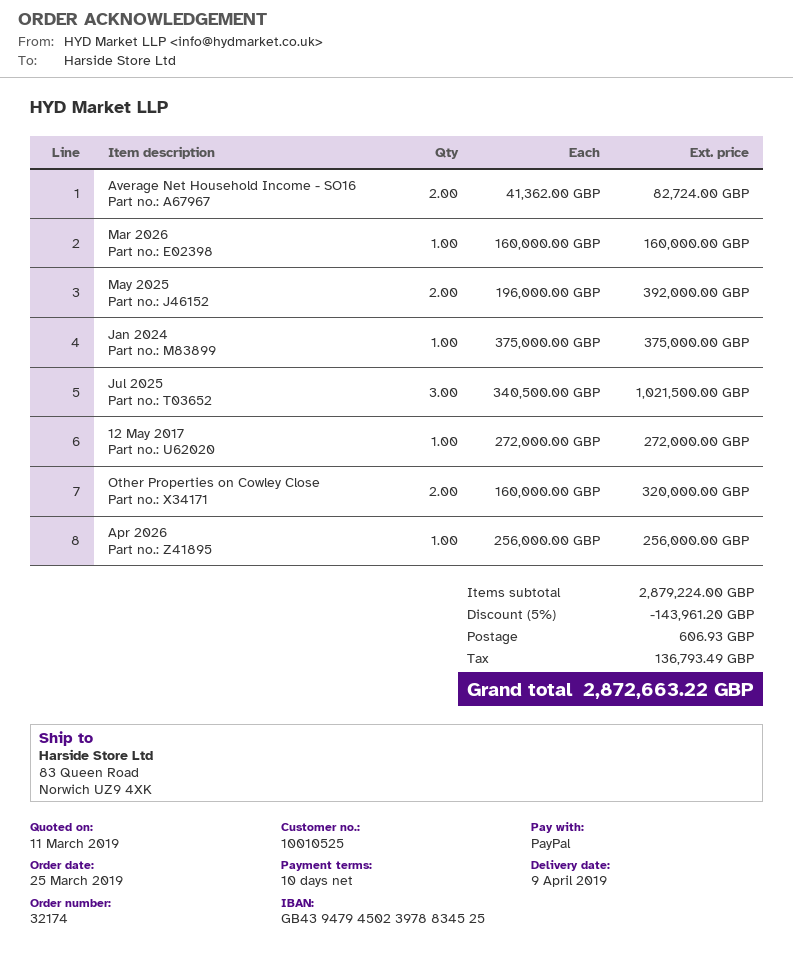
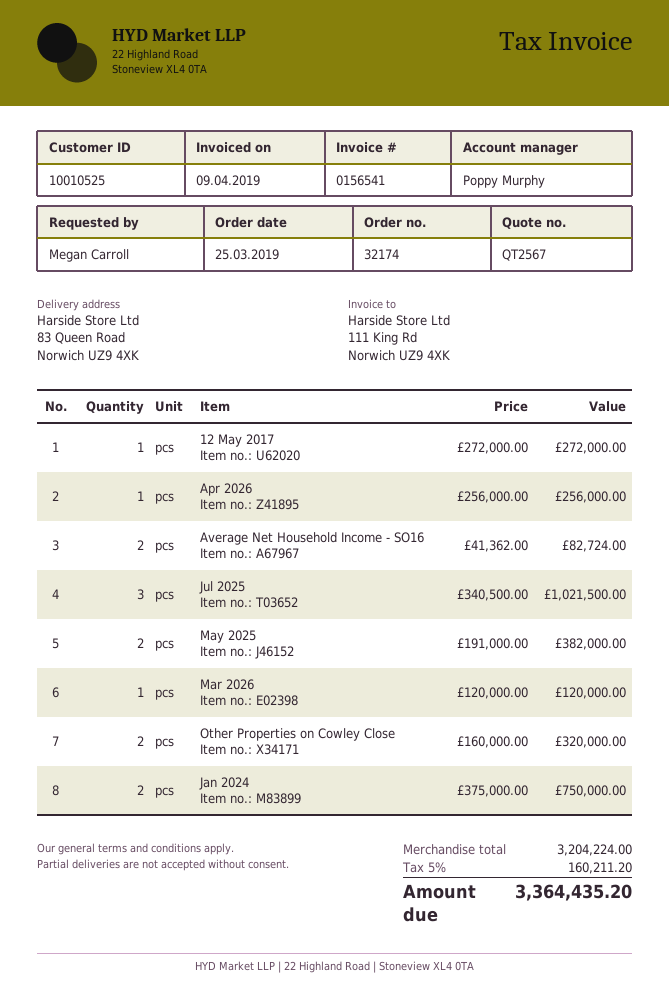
Mar 2026: 1 x 160000.00 = 160000.00 -> 1 x 120000.00 = 120000.00
May 2025: 2 x 196000.00 = 392000.00 -> 2 x 191000.00 = 382000.00
Jan 2024: 1 x 375000.00 = 375000.00 -> 2 x 375000.00 = 750000.00
subtotal: 2879224.00 -> 3204224.00
discount: 5% = 143961.20 -> none
shipping: 606.93 -> none
tax: 136793.49 -> 160211.20
total: 2872663.22 -> 3364435.20

